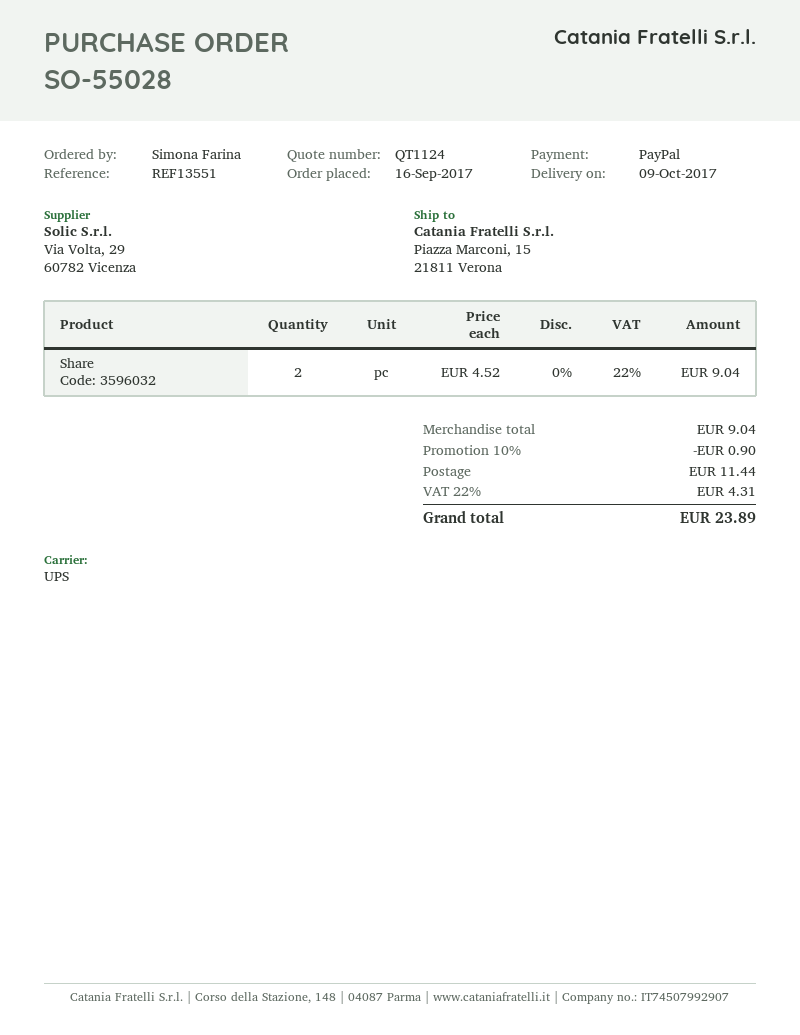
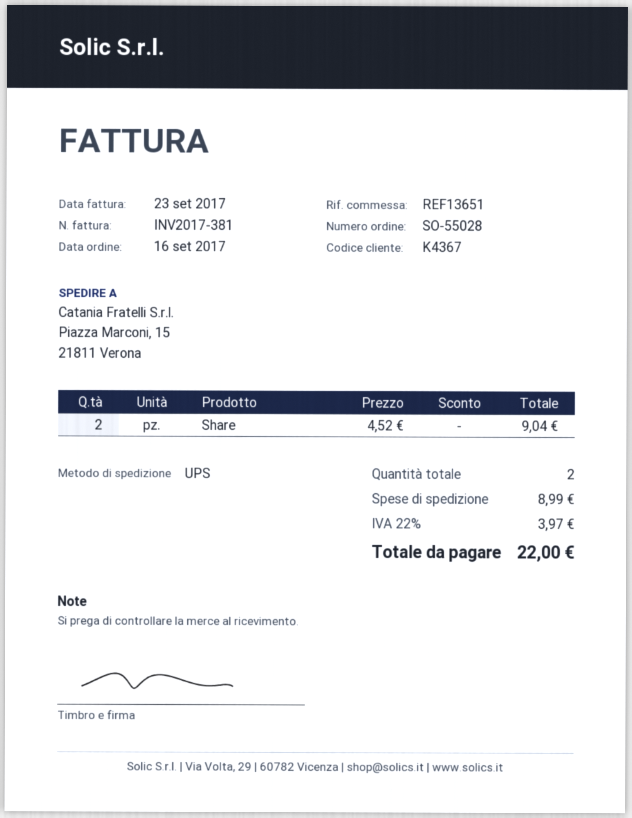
reference: REF13551 -> REF13651
discount: 10% = 0.90 -> none
shipping: 11.44 -> 8.99
tax: 22% = 4.31 -> 22% = 3.97
total: 23.89 -> 22.00

